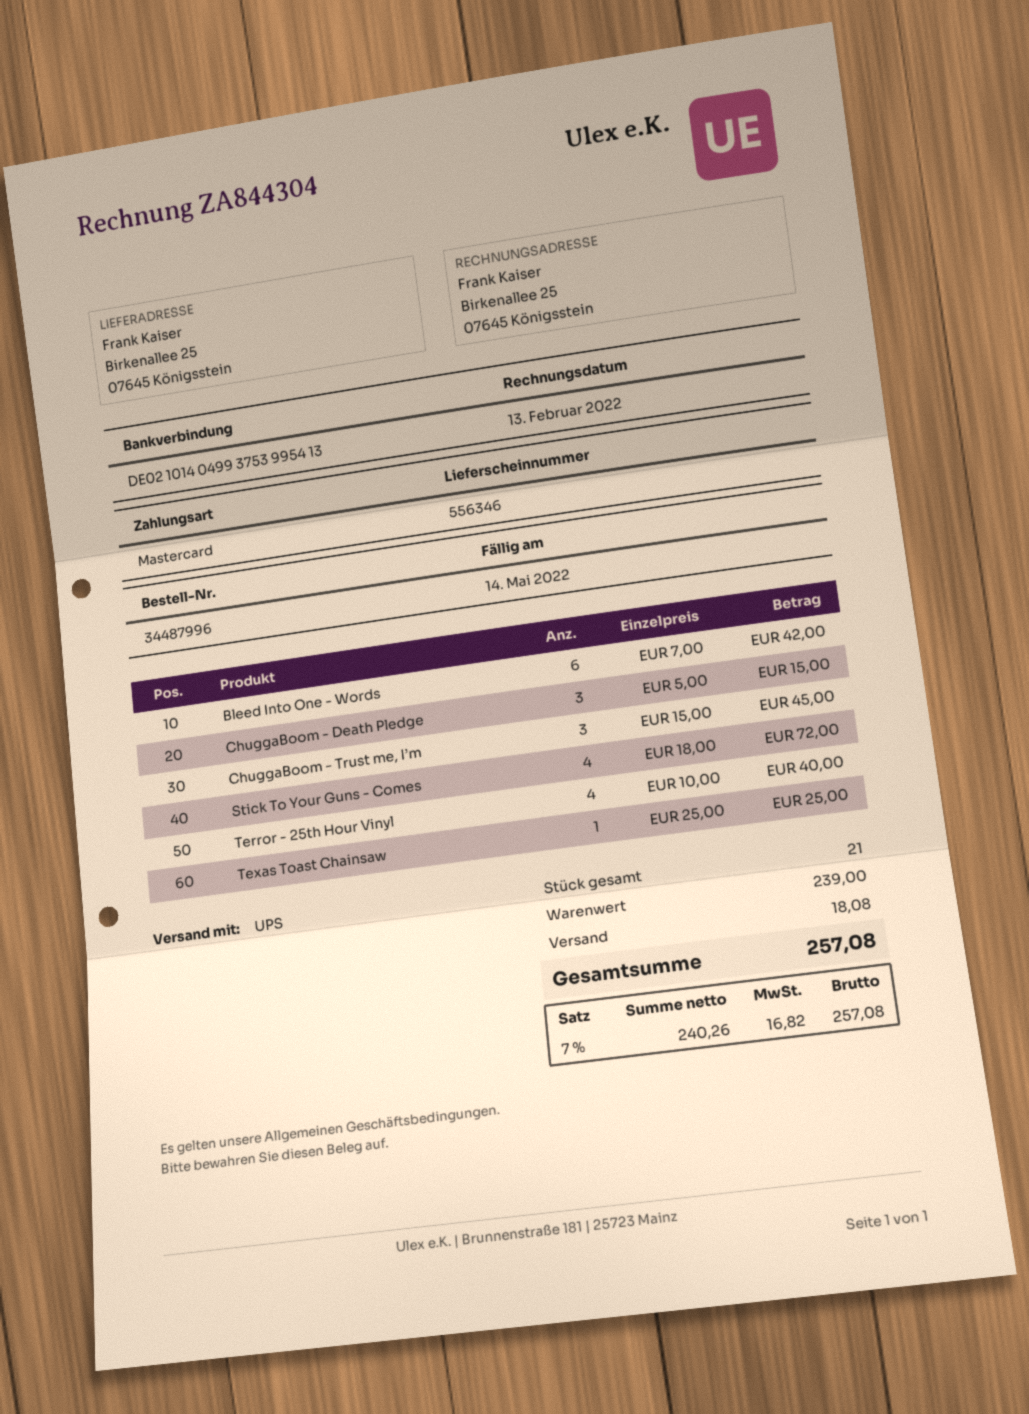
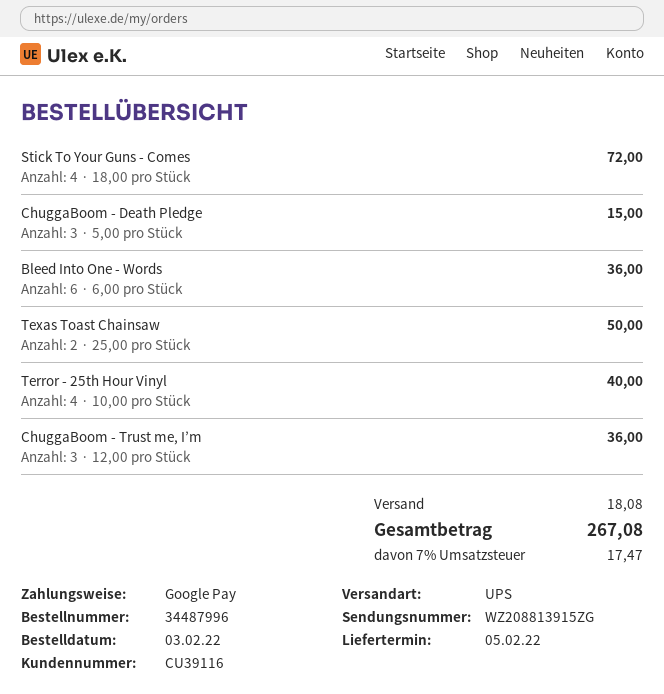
payment method: Mastercard -> Google Pay
Bleed Into One - Words: 6 x 7.00 = 42.00 -> 6 x 6.00 = 36.00
ChuggaBoom - Trust me, I’m: 3 x 15.00 = 45.00 -> 3 x 12.00 = 36.00
Texas Toast Chainsaw: 1 x 25.00 = 25.00 -> 2 x 25.00 = 50.00
tax: 7% = 16.82 -> 7% = 17.47
total: 257.08 -> 267.08

